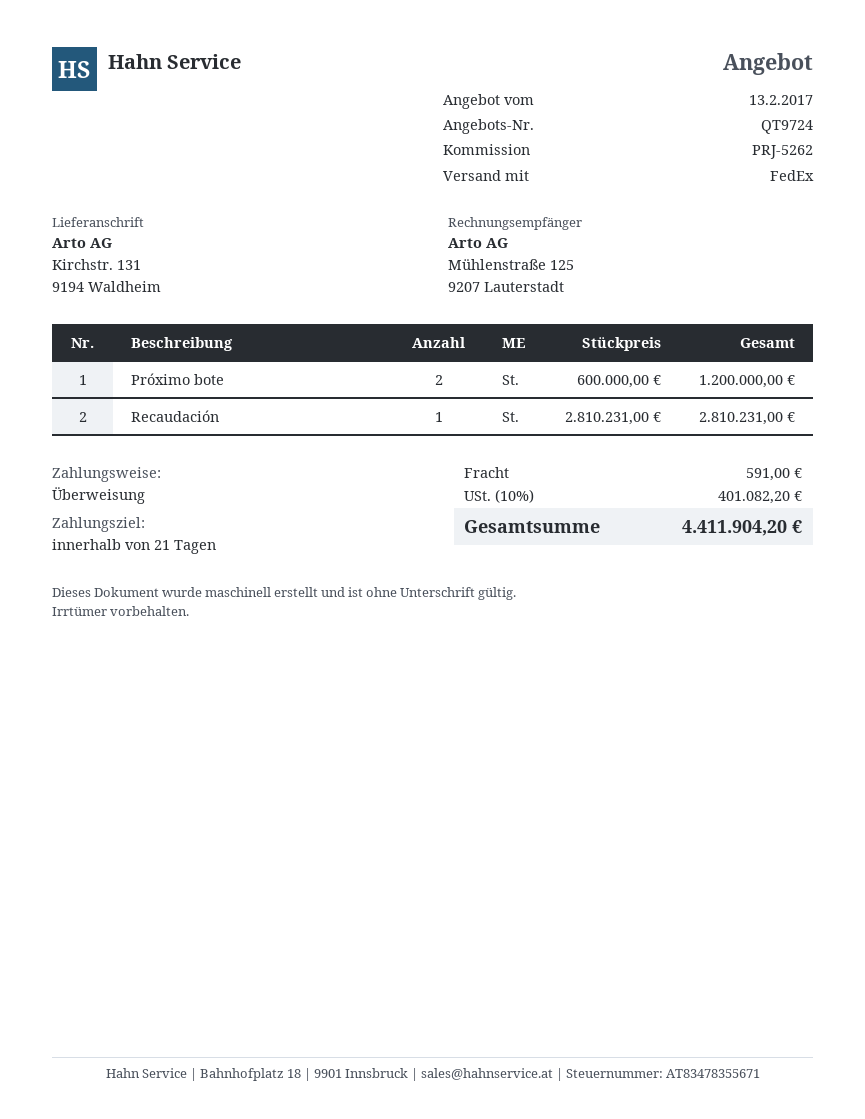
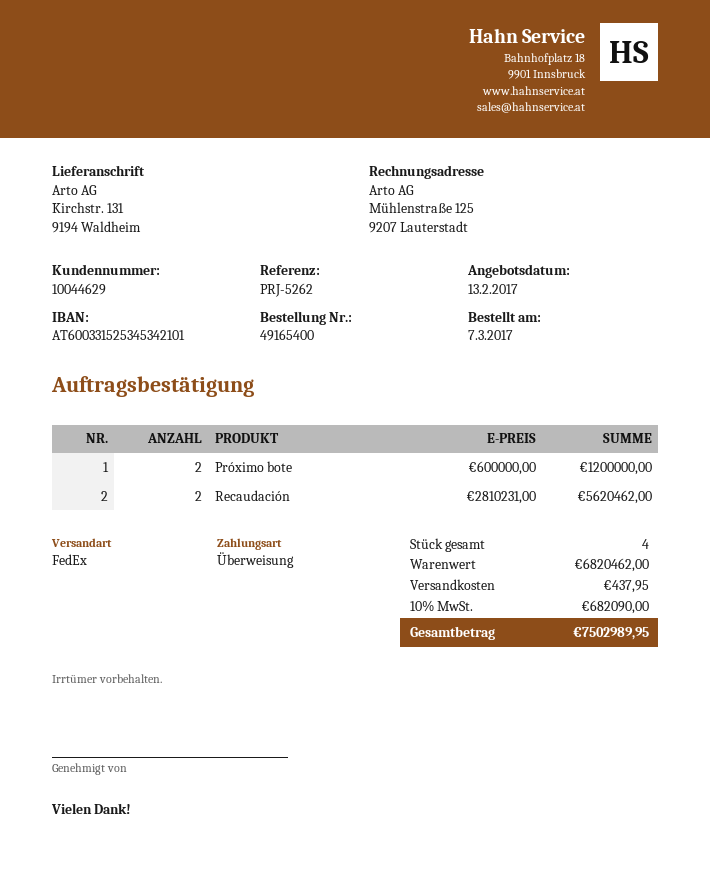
Recaudación: 1 x 2810231.00 = 2810231.00 -> 2 x 2810231.00 = 5620462.00
shipping: 591.00 -> 437.95
tax: 10% = 401082.20 -> 10% = 682090.00
total: 4411904.20 -> 7502989.95

